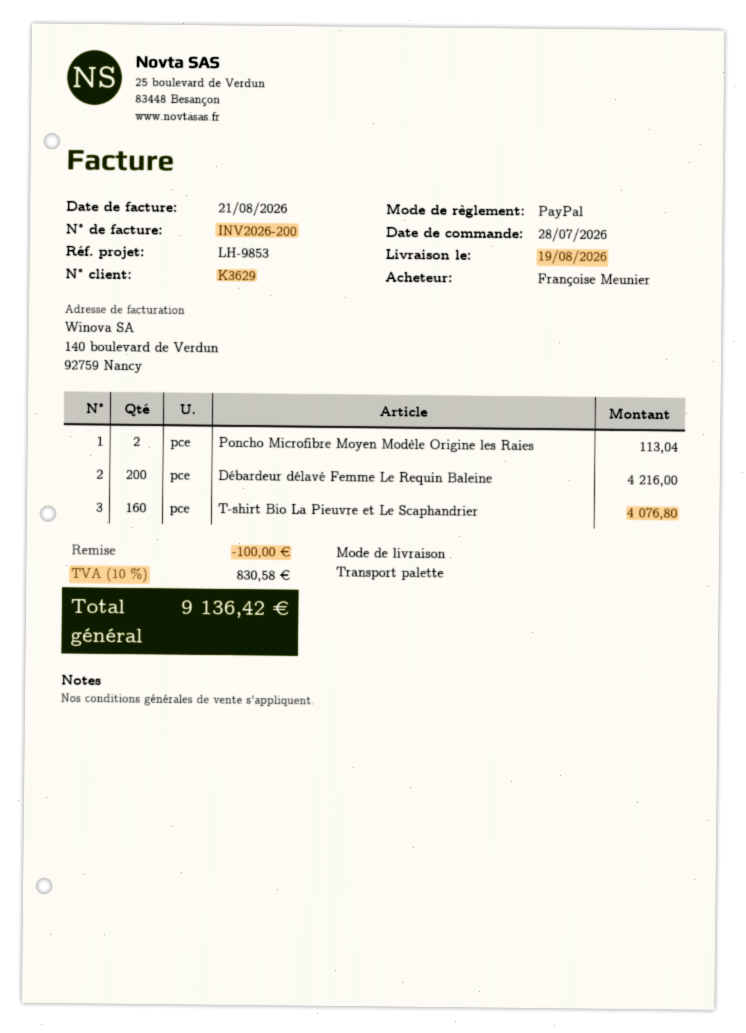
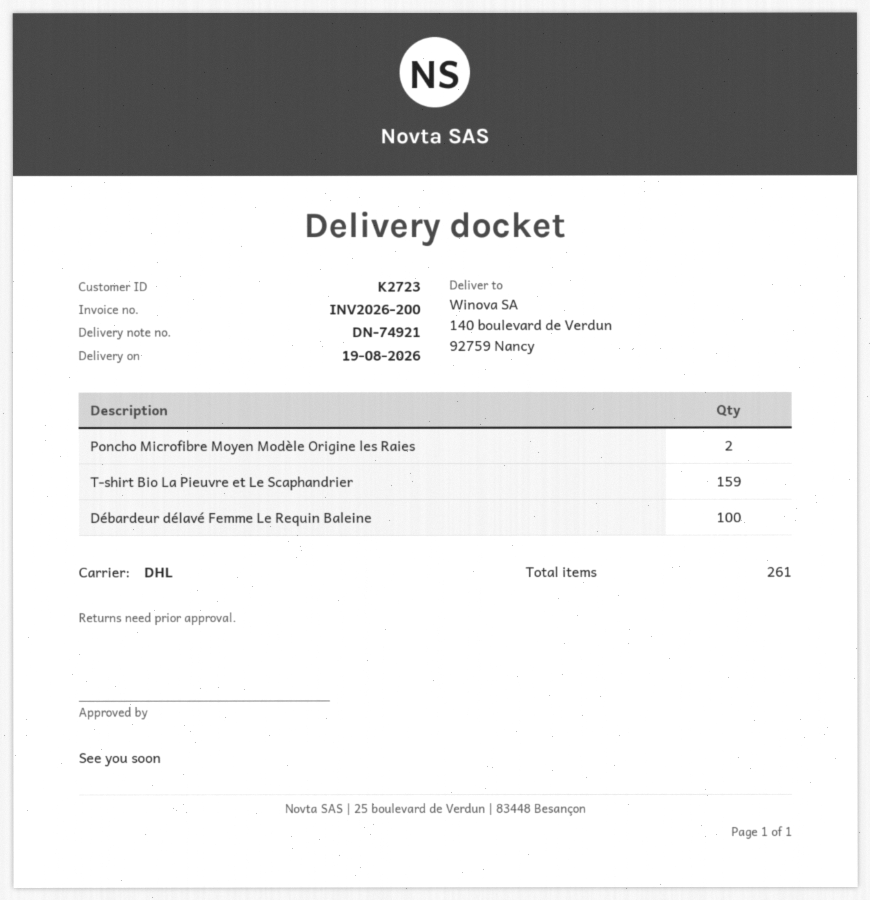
customer number: K3629 -> K2723
shipping method: pallet freight -> DHL
Débardeur délavé Femme Le Requin Baleine: 200 -> 100
T-shirt Bio La Pieuvre et Le Scaphandrier: 160 -> 159

